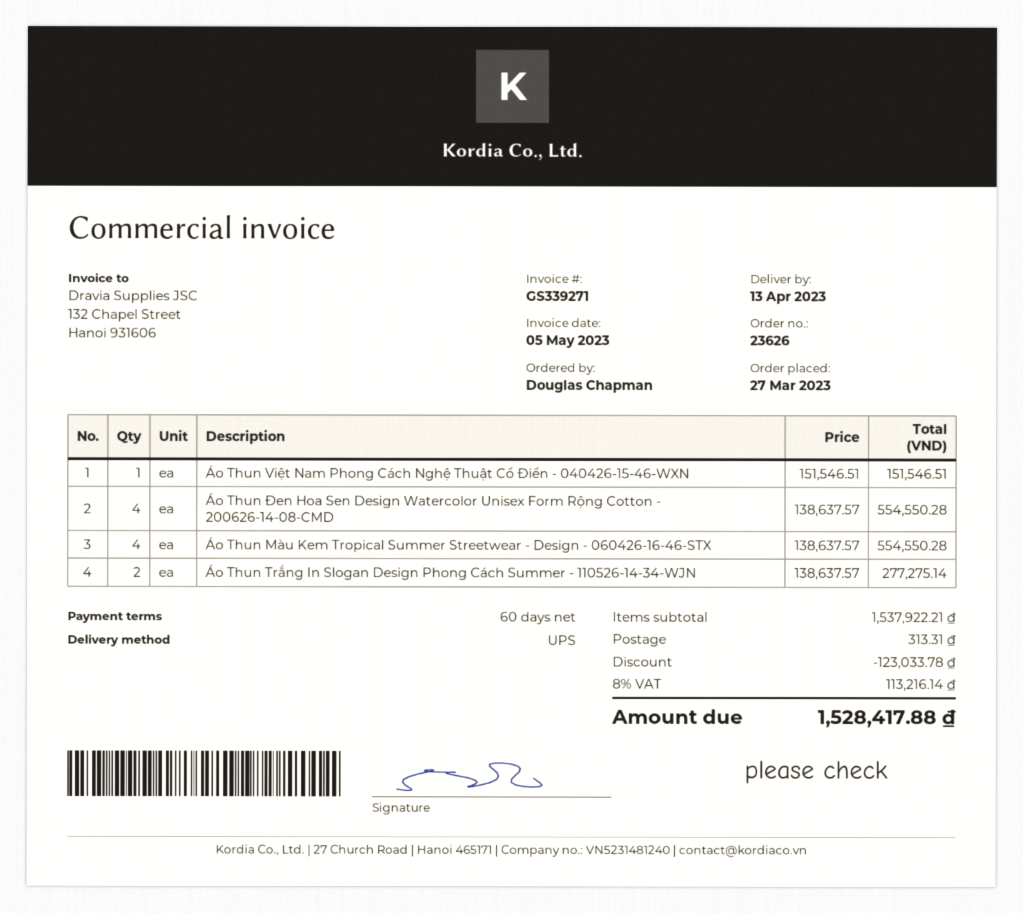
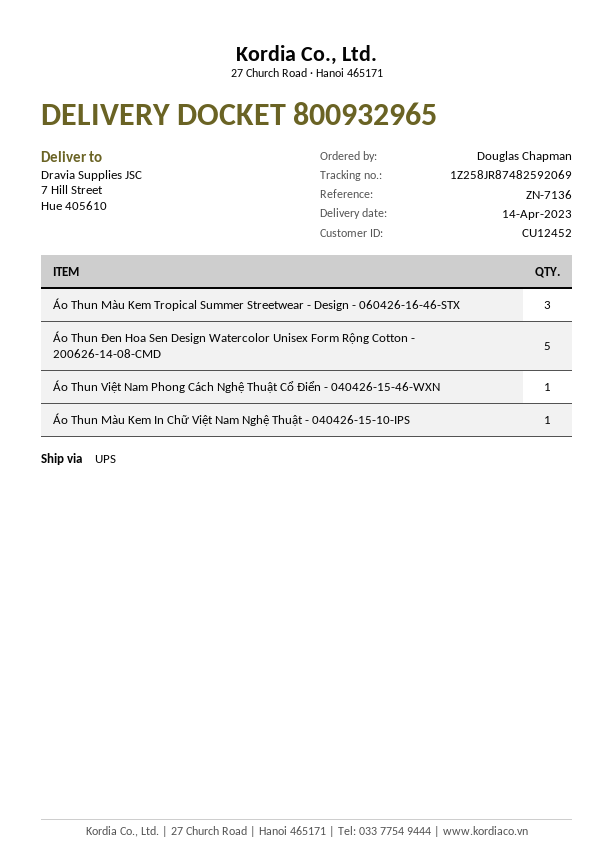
delivery date: 2023-04-13 -> 2023-04-14
Áo Thun Đen Hoa Sen Design Watercolor Unisex Form Rộng Cotton - 200626-14-08-CMD: 4 -> 5
Áo Thun Màu Kem Tropical Summer Streetwear - Design - 060426-16-46-STX: 4 -> 3
Áo Thun Trắng In Slogan Design Phong Cách Summer - 110526-14-34-WJN: 2 -> none
Áo Thun Màu Kem In Chữ Việt Nam Nghệ Thuật - 040426-15-10-IPS: none -> 1

